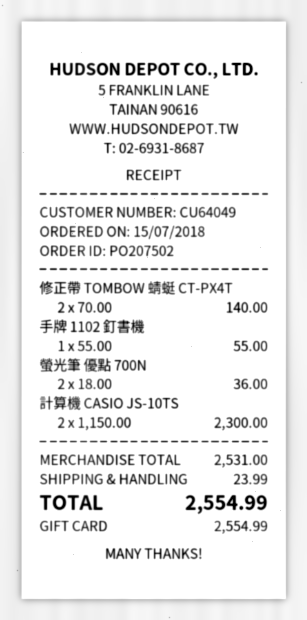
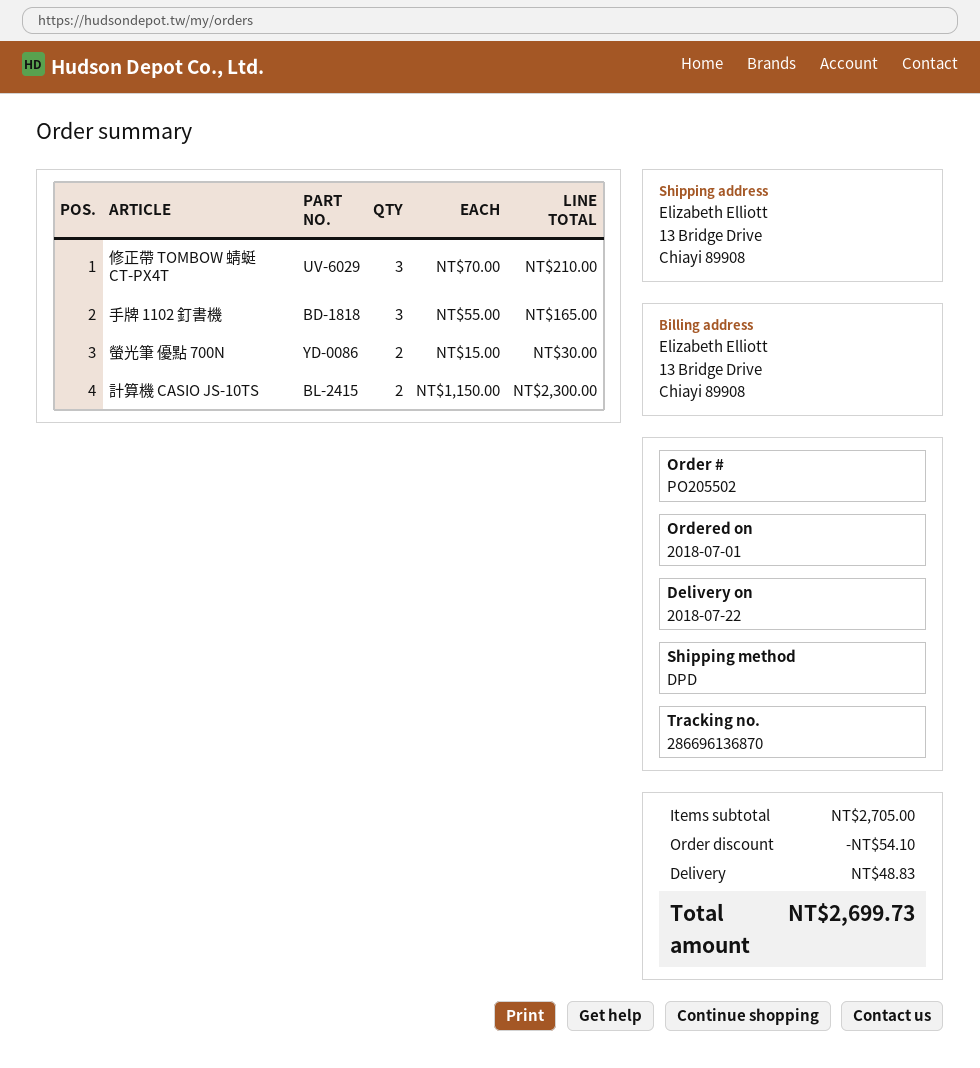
order number: PO207502 -> PO205502
order date: 2018-07-15 -> 2018-07-01
修正帶 TOMBOW 蜻蜓 CT-PX4T: 2 x 70.00 = 140.00 -> 3 x 70.00 = 210.00
手牌 1102 釘書機: 1 x 55.00 = 55.00 -> 3 x 55.00 = 165.00
螢光筆 優點 700N: 2 x 18.00 = 36.00 -> 2 x 15.00 = 30.00
subtotal: 2531.00 -> 2705.00
discount: none -> 54.10
shipping: 23.99 -> 48.83
total: 2554.99 -> 2699.73

